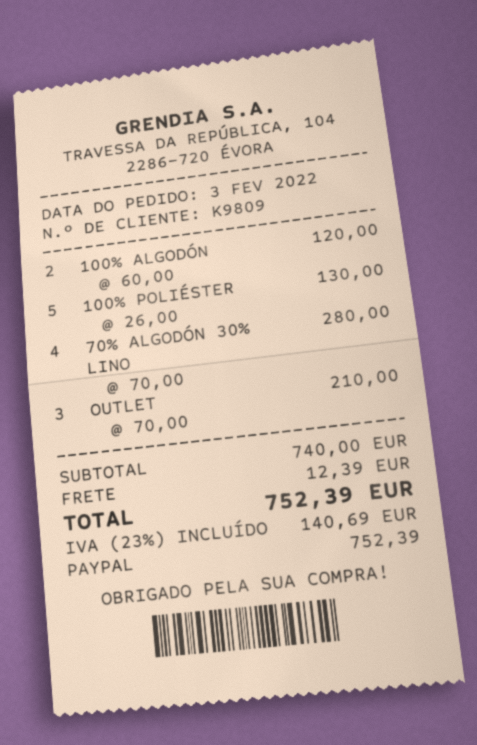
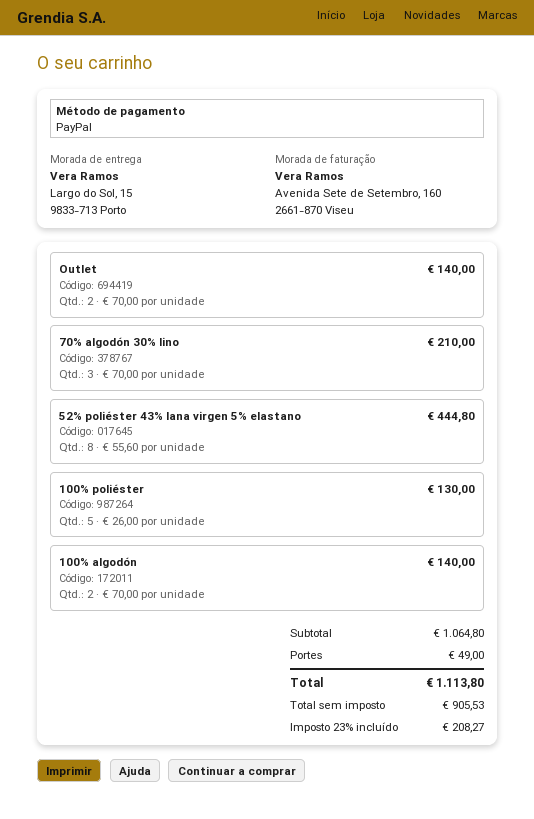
100% ALGODÓN: 2 x 60.00 = 120.00 -> 2 x 70.00 = 140.00
70% ALGODÓN 30% LINO: 4 x 70.00 = 280.00 -> 3 x 70.00 = 210.00
OUTLET: 3 x 70.00 = 210.00 -> 2 x 70.00 = 140.00
52% poliéster 43% lana virgen 5% elastano: none -> 8 x 55.60 = 444.80
subtotal: 740.00 -> 1064.80
shipping: 12.39 -> 49.00
tax: 23% = 140.69 -> 23% = 208.27
total: 752.39 -> 1113.80

